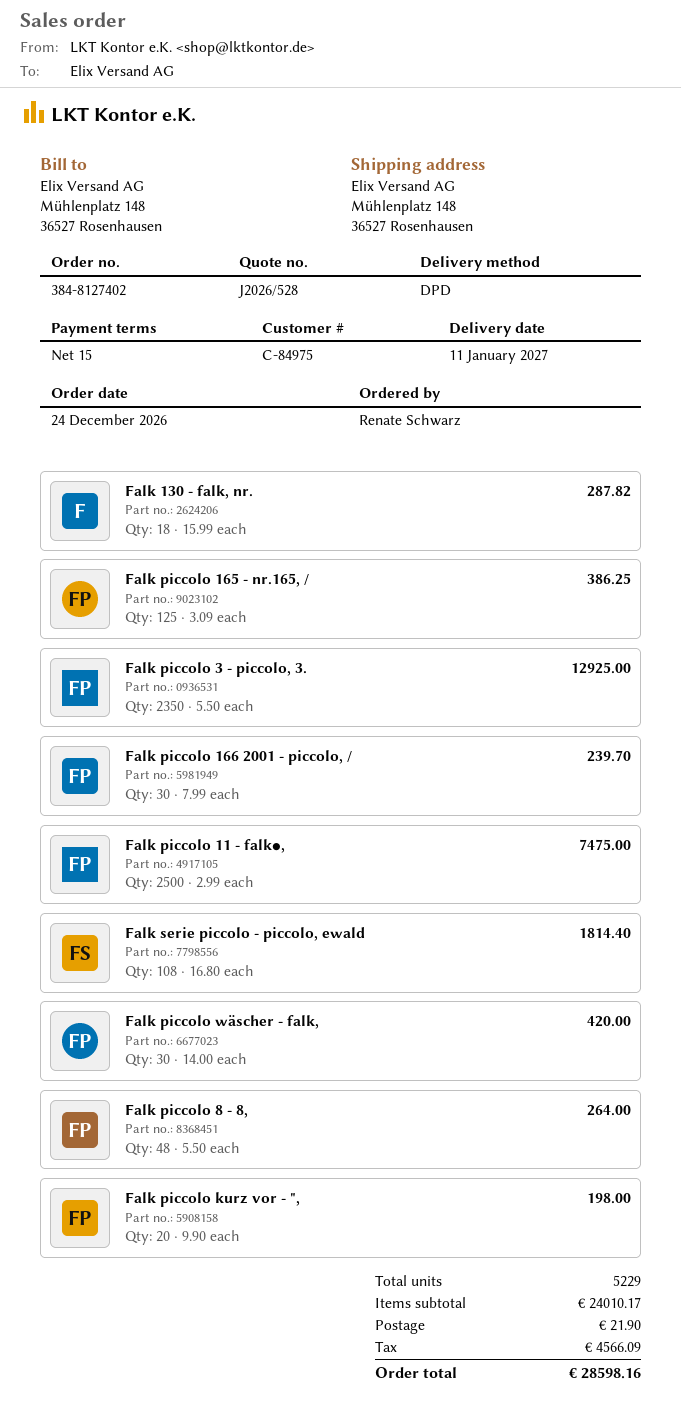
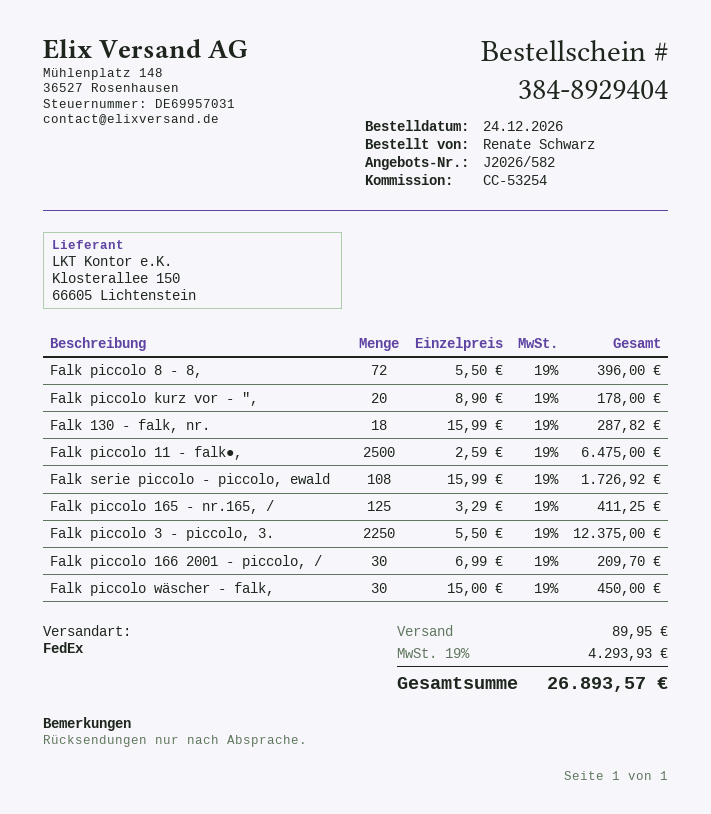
quote number: J2026/528 -> J2026/582
order number: 384-8127402 -> 384-8929404
shipping method: DPD -> FedEx
Falk piccolo 165 - nr.165, /: 125 x 3.09 = 386.25 -> 125 x 3.29 = 411.25
Falk piccolo 3 - piccolo, 3.: 2350 x 5.50 = 12925.00 -> 2250 x 5.50 = 12375.00
Falk piccolo 166 2001 - piccolo, /: 30 x 7.99 = 239.70 -> 30 x 6.99 = 209.70
Falk piccolo 11 - falk●,: 2500 x 2.99 = 7475.00 -> 2500 x 2.59 = 6475.00
Falk serie piccolo - piccolo, ewald: 108 x 16.80 = 1814.40 -> 108 x 15.99 = 1726.92
Falk piccolo wäscher - falk,: 30 x 14.00 = 420.00 -> 30 x 15.00 = 450.00
Falk piccolo 8 - 8,: 48 x 5.50 = 264.00 -> 72 x 5.50 = 396.00
Falk piccolo kurz vor - ",: 20 x 9.90 = 198.00 -> 20 x 8.90 = 178.00
shipping: 21.90 -> 89.95
tax: 4566.09 -> 4293.93
total: 28598.16 -> 26893.57

